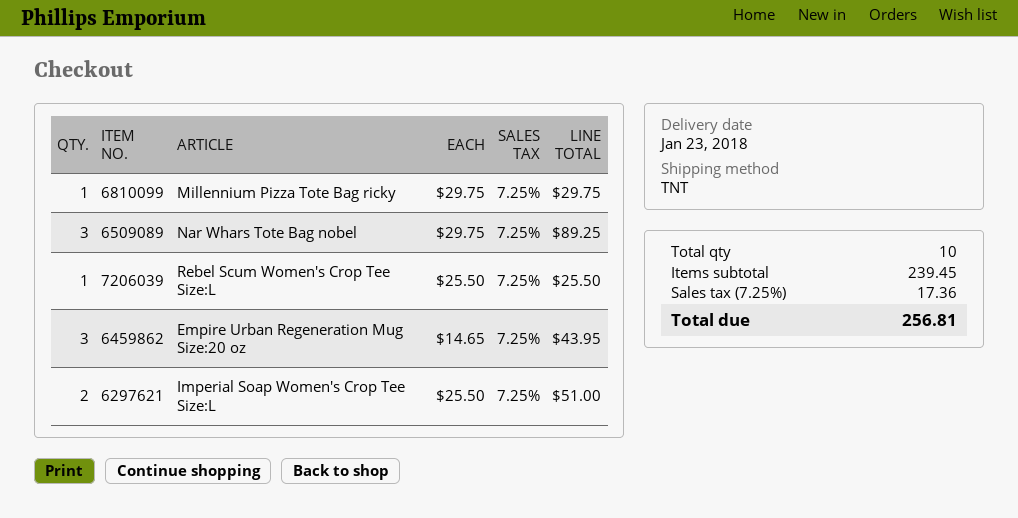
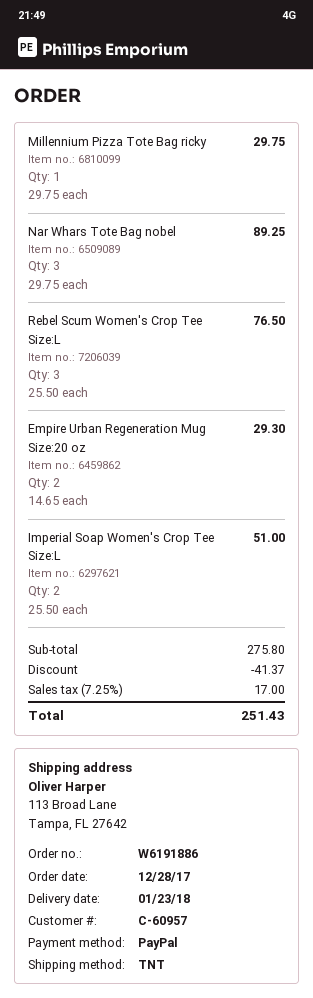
Rebel Scum Women's Crop Tee Size:L: 1 x 25.50 = 25.50 -> 3 x 25.50 = 76.50
Empire Urban Regeneration Mug Size:20 oz: 3 x 14.65 = 43.95 -> 2 x 14.65 = 29.30
subtotal: 239.45 -> 275.80
discount: none -> 41.37
tax: 7.25% = 17.36 -> 7.25% = 17.00
total: 256.81 -> 251.43

